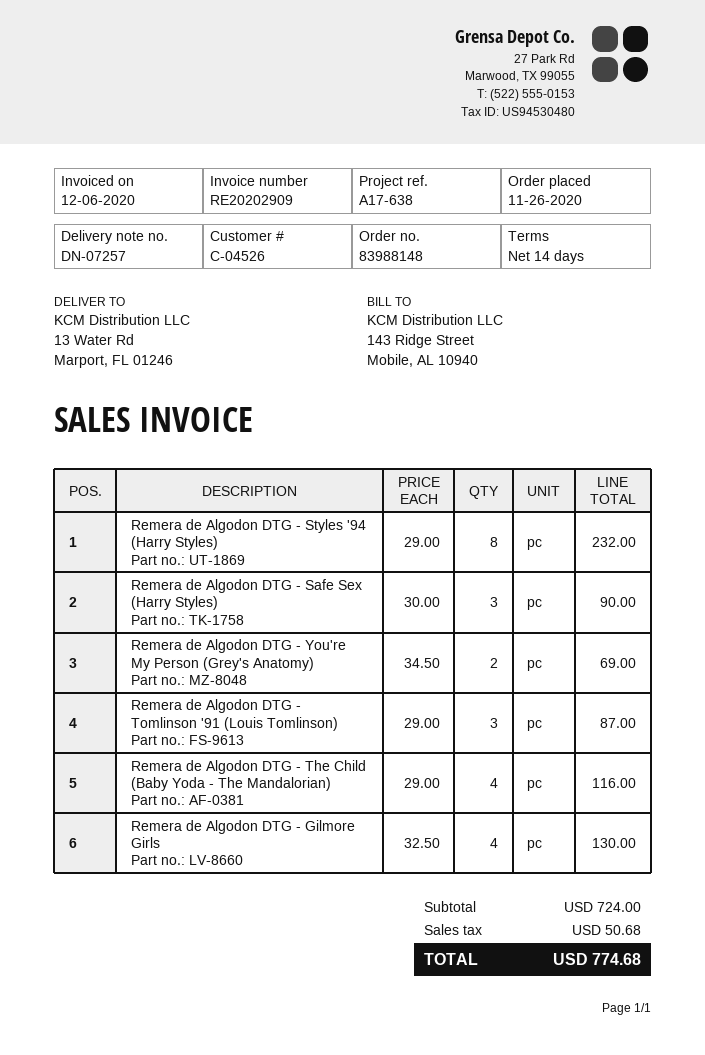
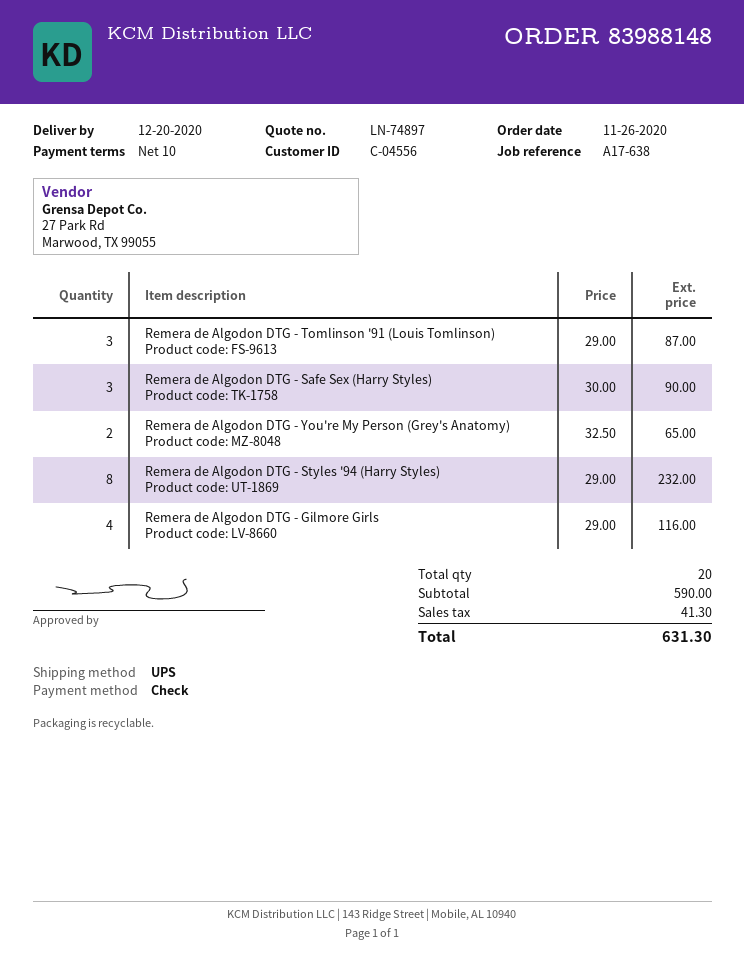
payment terms: 14 days -> 10 days
customer number: C-04526 -> C-04556
Remera de Algodon DTG - You're My Person (Grey's Anatomy): 2 x 34.50 = 69.00 -> 2 x 32.50 = 65.00
Remera de Algodon DTG - The Child (Baby Yoda - The Mandalorian): 4 x 29.00 = 116.00 -> none
Remera de Algodon DTG - Gilmore Girls: 4 x 32.50 = 130.00 -> 4 x 29.00 = 116.00
subtotal: 724.00 -> 590.00
tax: 50.68 -> 41.30
total: 774.68 -> 631.30

